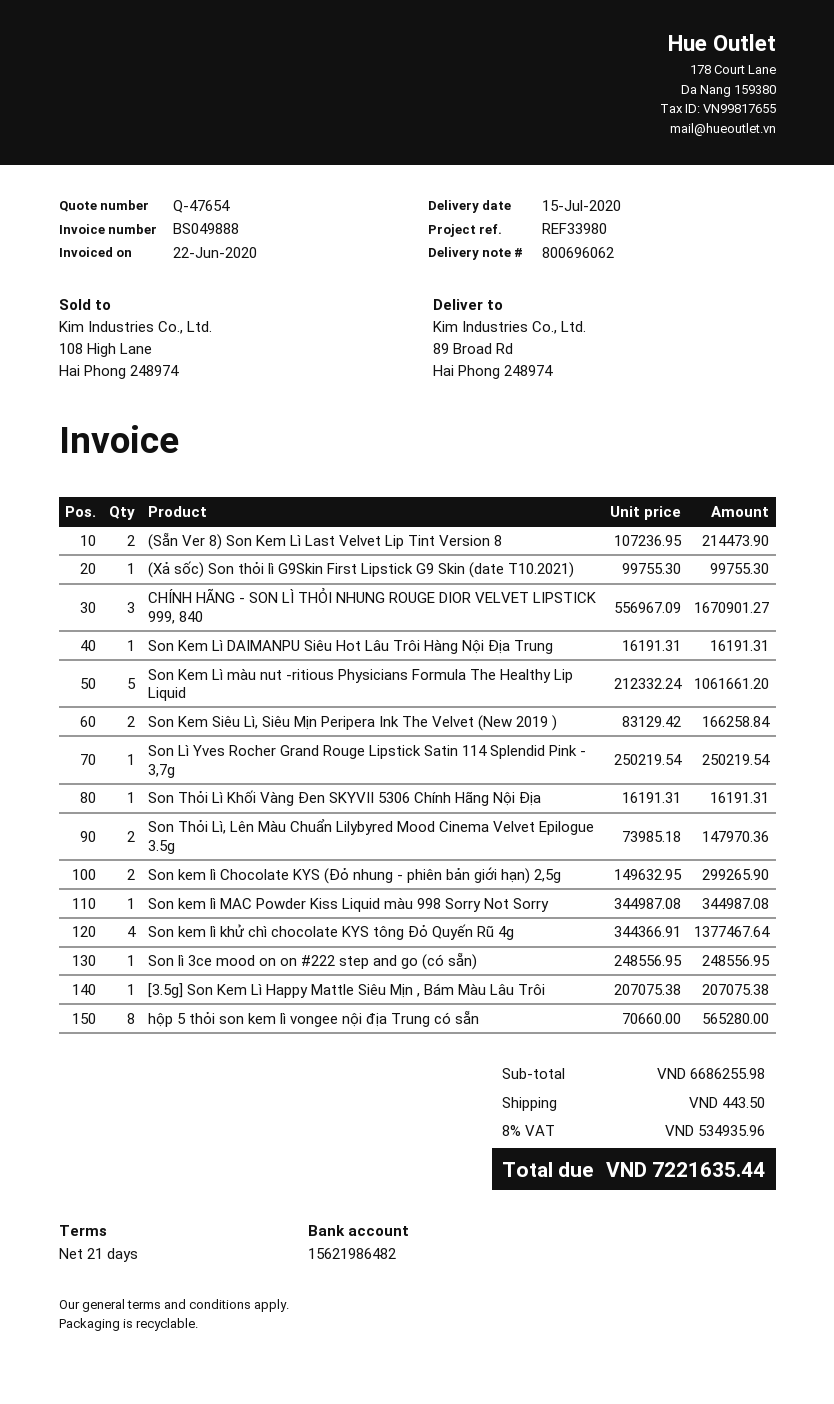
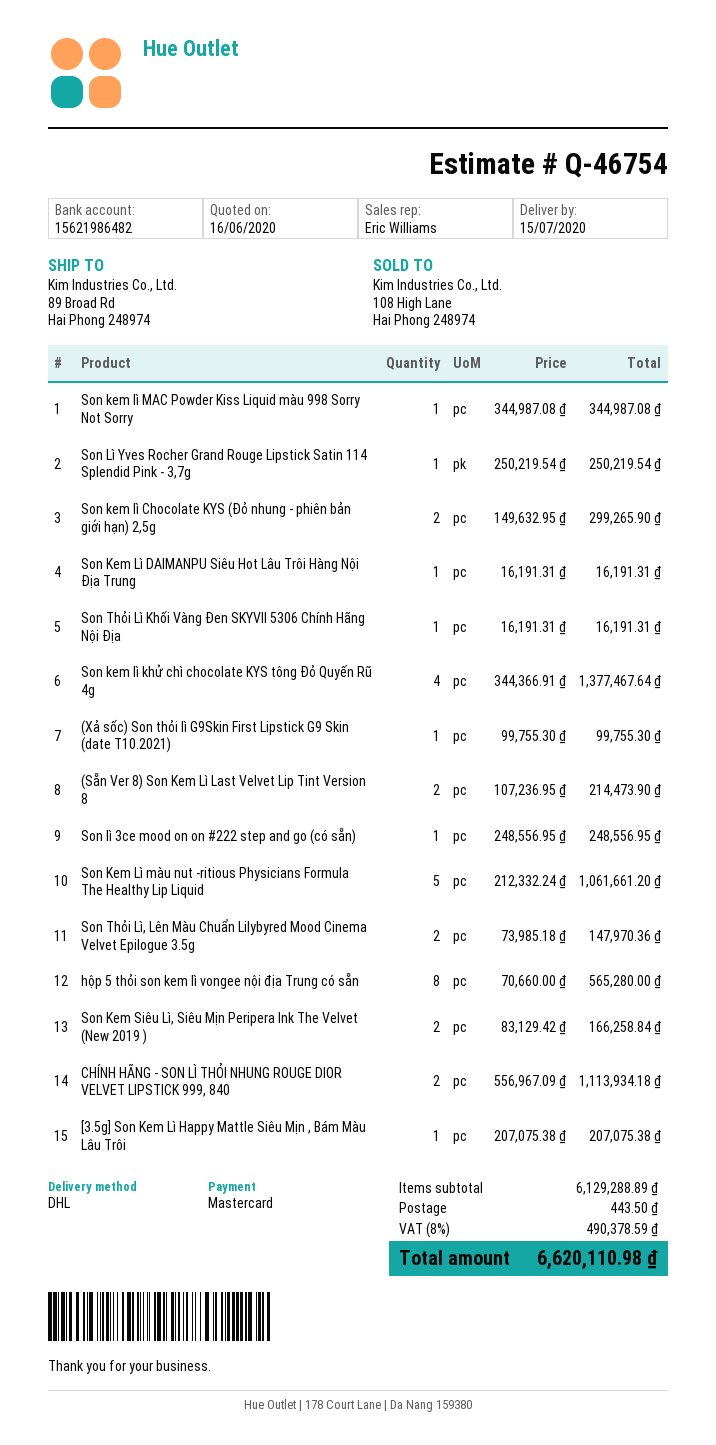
quote number: Q-47654 -> Q-46754
CHÍNH HÃNG - SON LÌ THỎI NHUNG ROUGE DIOR VELVET LIPSTICK 999, 840: 3 x 556967.09 = 1670901.27 -> 2 x 556967.09 = 1113934.18
subtotal: 6686255.98 -> 6129288.89
tax: 8% = 534935.96 -> 8% = 490378.59
total: 7221635.44 -> 6620110.98

